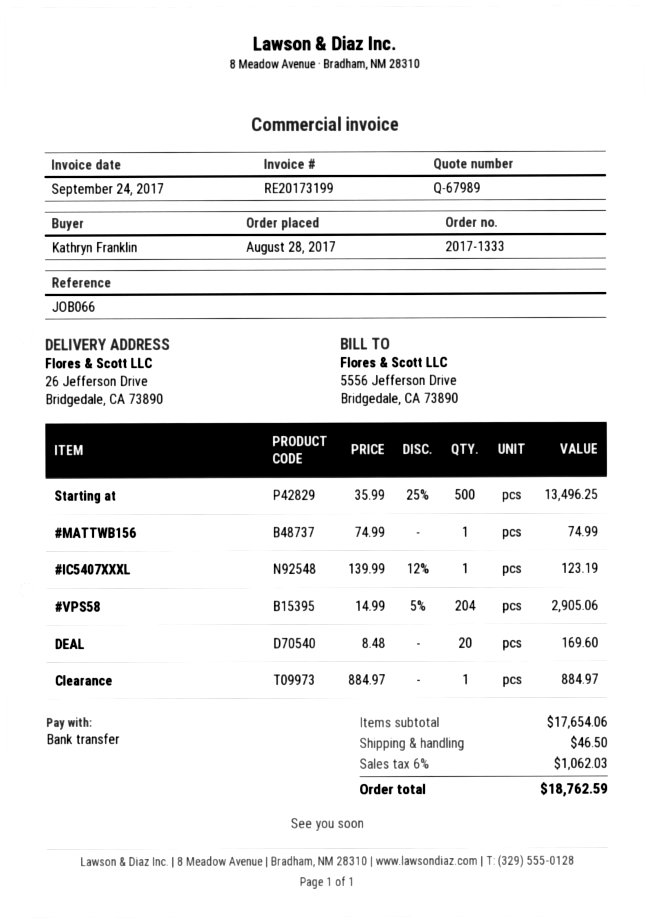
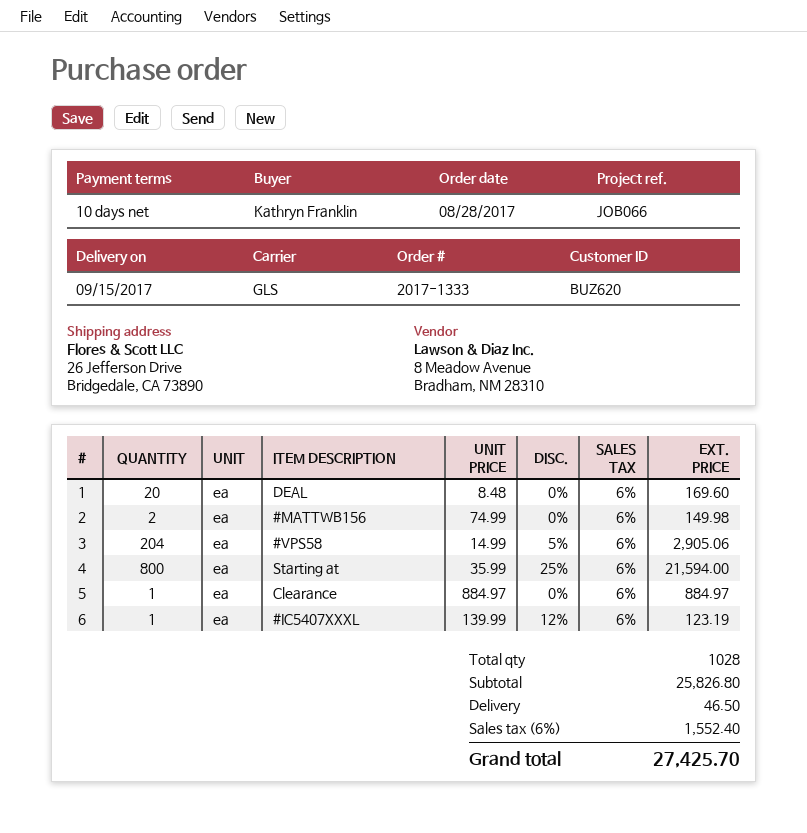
Starting at: 500 x 35.99 - 25% = 13496.25 -> 800 x 35.99 - 25% = 21594.00
#MATTWB156: 1 x 74.99 = 74.99 -> 2 x 74.99 = 149.98
subtotal: 17654.06 -> 25826.80
tax: 6% = 1062.03 -> 6% = 1552.40
total: 18762.59 -> 27425.70

